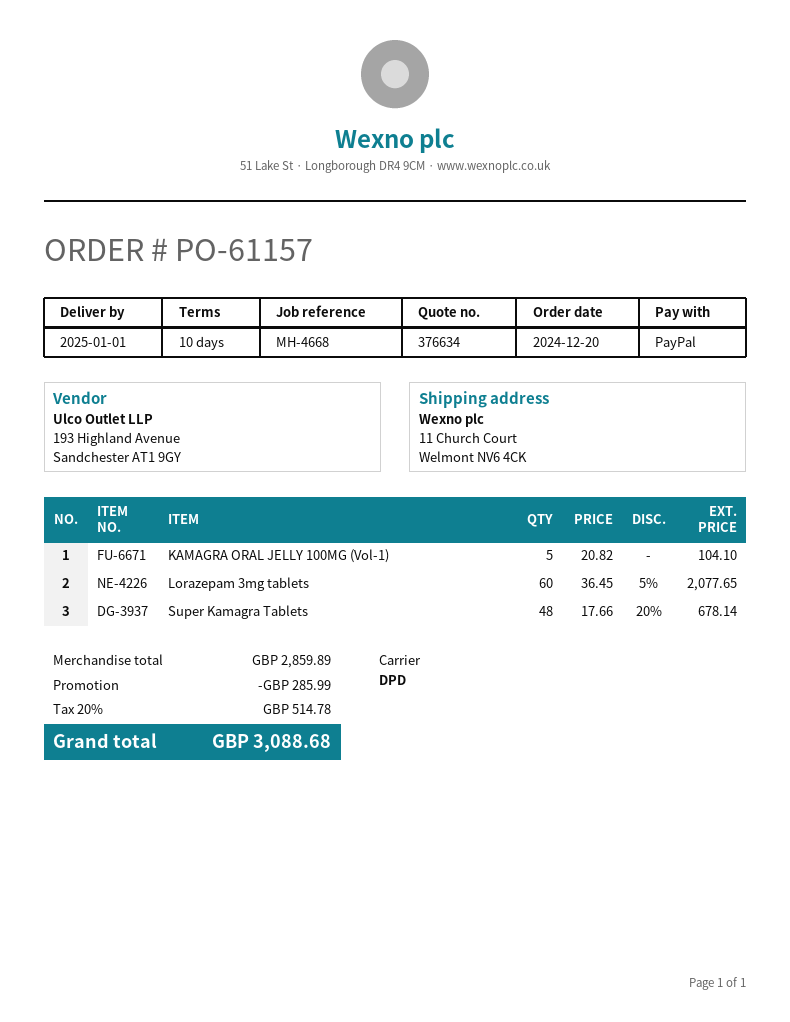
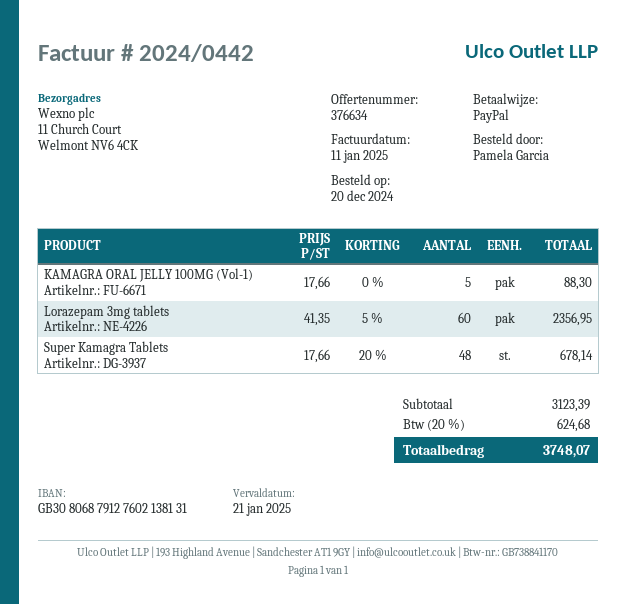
KAMAGRA ORAL JELLY 100MG (Vol-1): 5 x 20.82 = 104.10 -> 5 x 17.66 = 88.30
Lorazepam 3mg tablets: 60 x 36.45 - 5% = 2077.65 -> 60 x 41.35 - 5% = 2356.95
subtotal: 2859.89 -> 3123.39
discount: 285.99 -> none
tax: 20% = 514.78 -> 20% = 624.68
total: 3088.68 -> 3748.07

